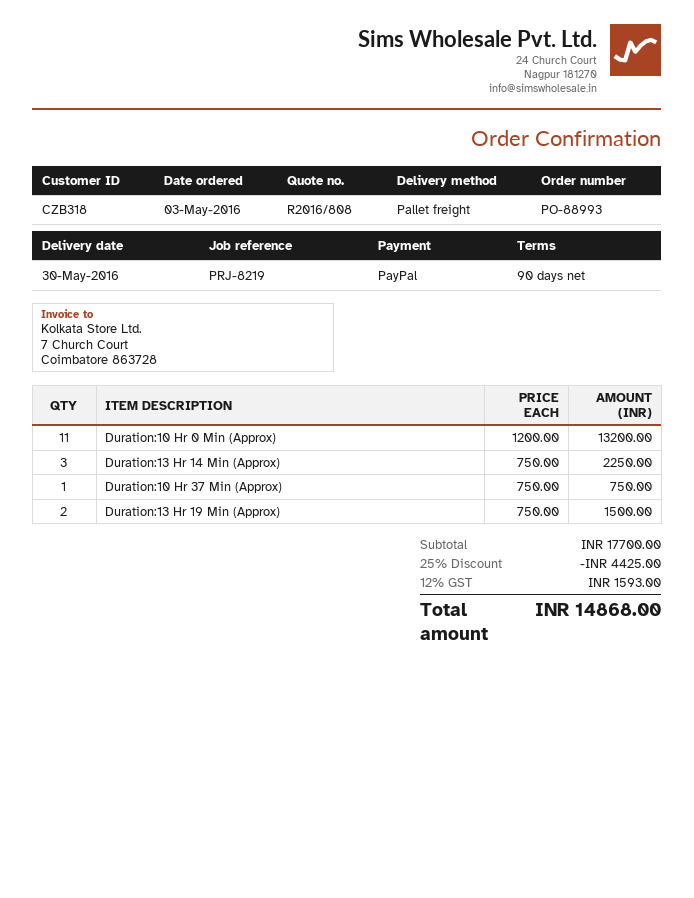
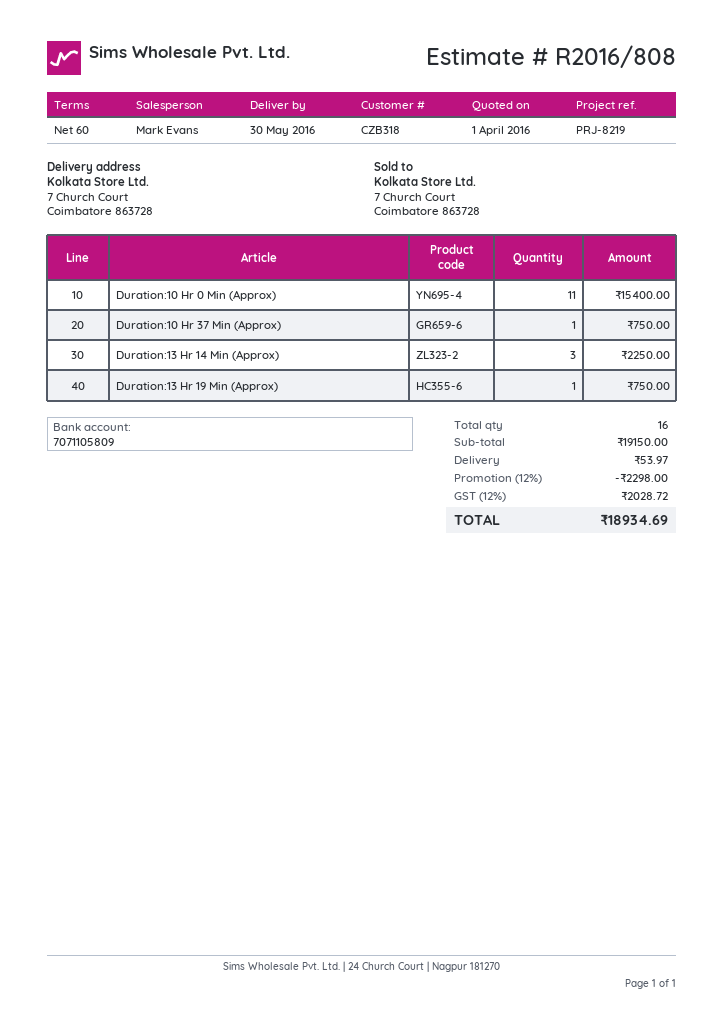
payment terms: 90 days -> 60 days
Duration:10 Hr 0 Min (Approx): 11 for 13200.00 -> 11 for 15400.00
Duration:13 Hr 19 Min (Approx): 2 for 1500.00 -> 1 for 750.00
subtotal: 17700.00 -> 19150.00
discount: 25% = 4425.00 -> 12% = 2298.00
shipping: none -> 53.97
tax: 12% = 1593.00 -> 12% = 2028.72
total: 14868.00 -> 18934.69

